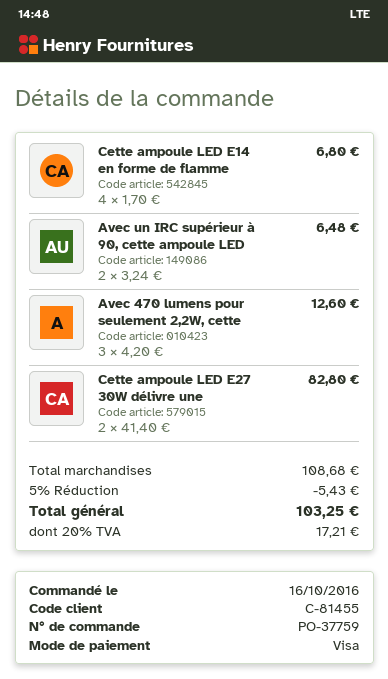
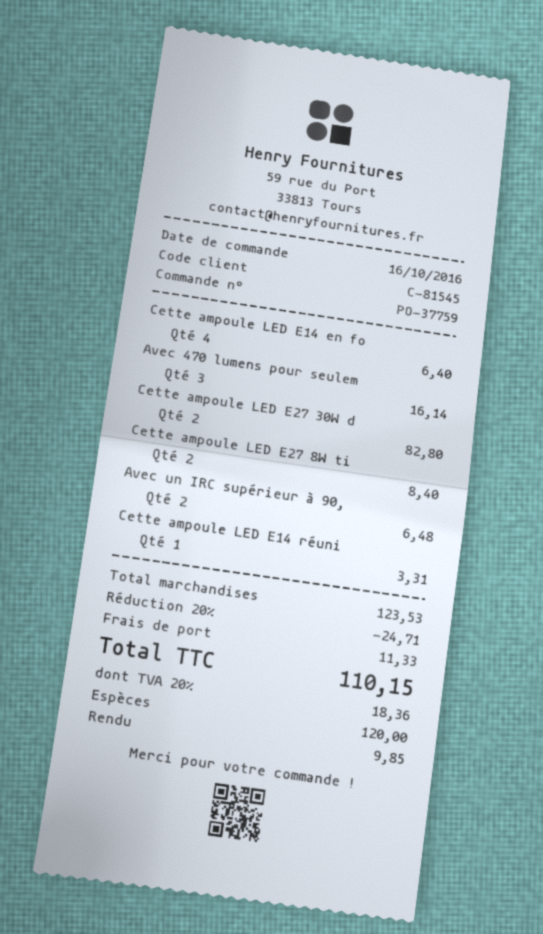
customer number: C-81455 -> C-81545
payment method: Visa -> cash
Cette ampoule LED E14 en forme de flamme: 4 for 6.80 -> 4 for 6.40
Avec 470 lumens pour seulement 2,2W, cette: 3 for 12.60 -> 3 for 16.14
Cette ampoule LED E27 8W ti: none -> 2 for 8.40
Cette ampoule LED E14 réuni: none -> 1 for 3.31
subtotal: 108.68 -> 123.53
discount: 5% = 5.43 -> 20% = 24.71
shipping: none -> 11.33
tax: 20% = 17.21 -> 20% = 18.36
total: 103.25 -> 110.15

